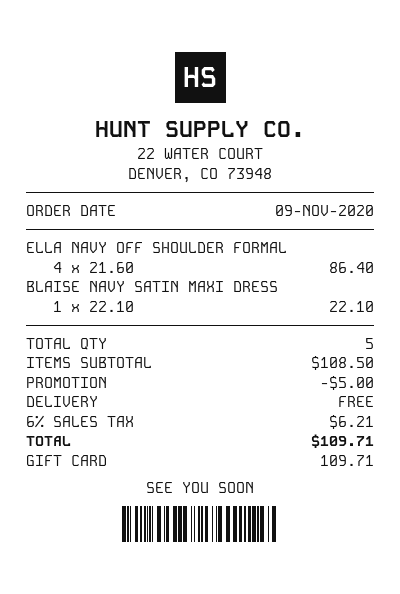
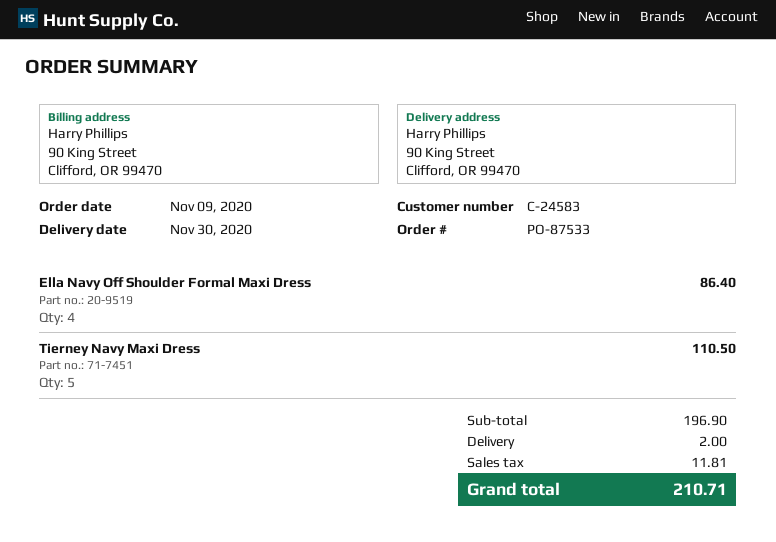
BLAISE NAVY SATIN MAXI DRESS: 1 for 22.10 -> none
Tierney Navy Maxi Dress: none -> 5 for 110.50
subtotal: 108.50 -> 196.90
discount: 5.00 -> none
shipping: 0.00 -> 2.00
tax: 6.21 -> 11.81
total: 109.71 -> 210.71

